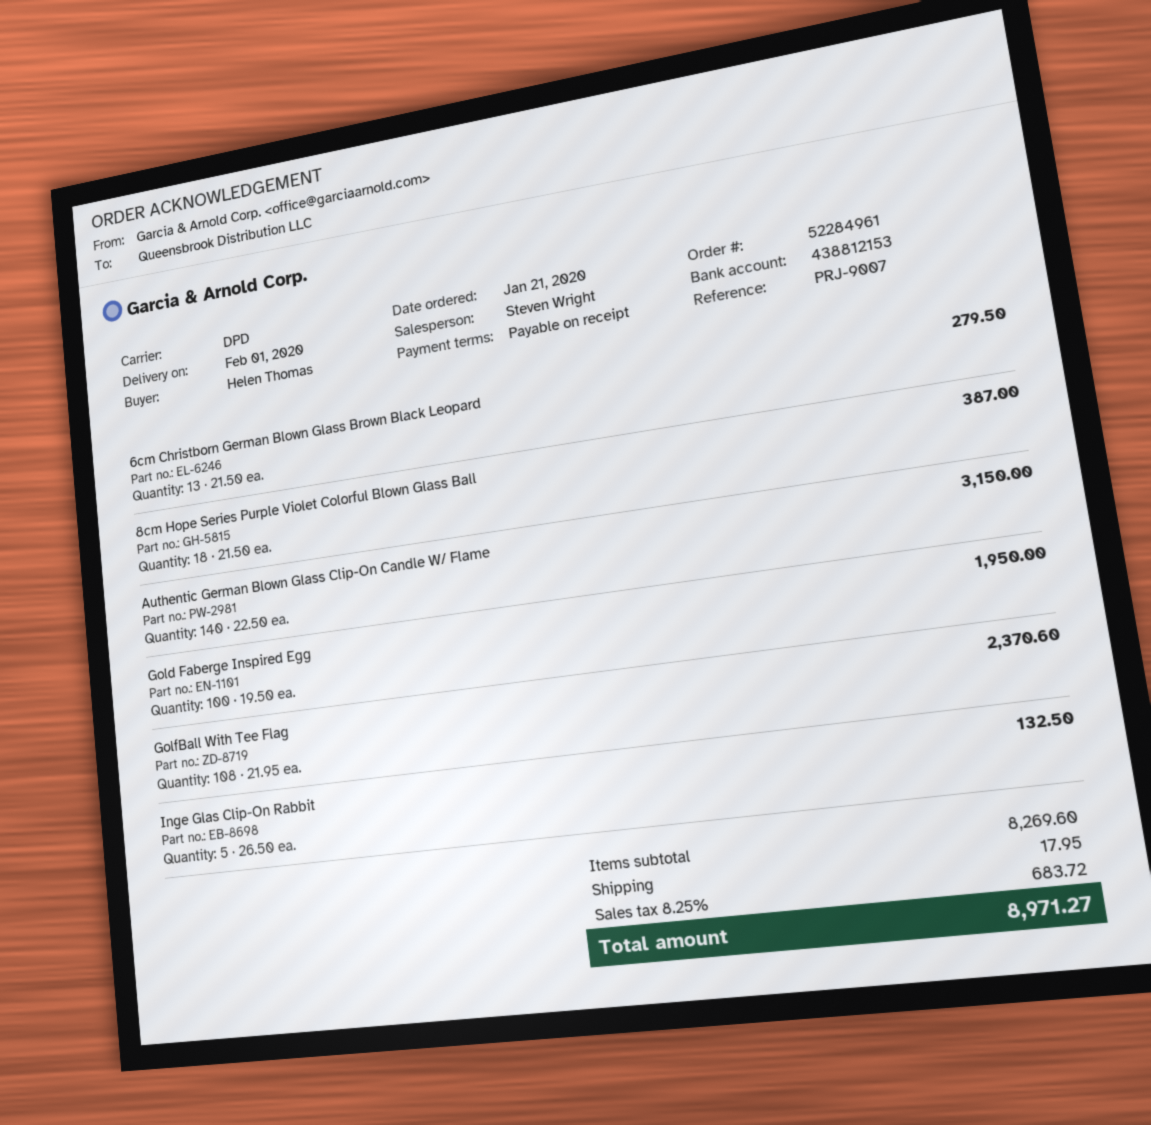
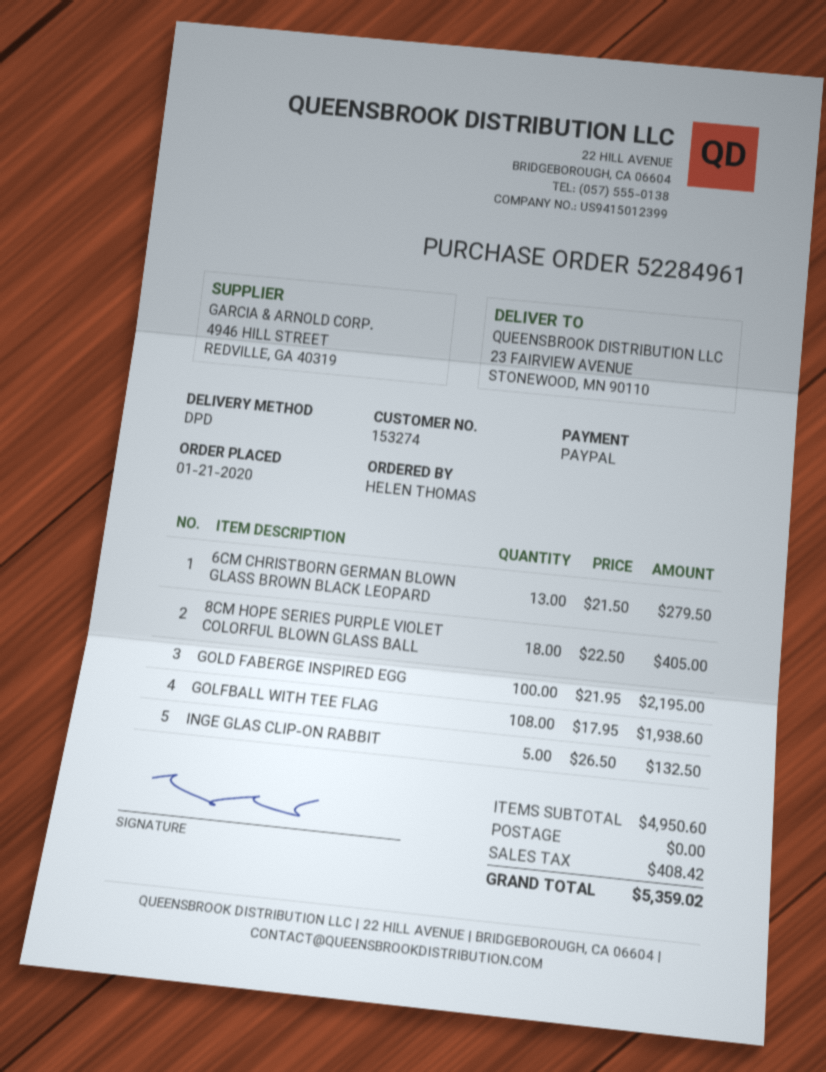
8cm Hope Series Purple Violet Colorful Blown Glass Ball: 18 x 21.50 = 387.00 -> 18 x 22.50 = 405.00
Authentic German Blown Glass Clip-On Candle W/ Flame: 140 x 22.50 = 3150.00 -> none
Gold Faberge Inspired Egg: 100 x 19.50 = 1950.00 -> 100 x 21.95 = 2195.00
GolfBall With Tee Flag: 108 x 21.95 = 2370.60 -> 108 x 17.95 = 1938.60
subtotal: 8269.60 -> 4950.60
shipping: 17.95 -> 0.00
tax: 683.72 -> 408.42
total: 8971.27 -> 5359.02

